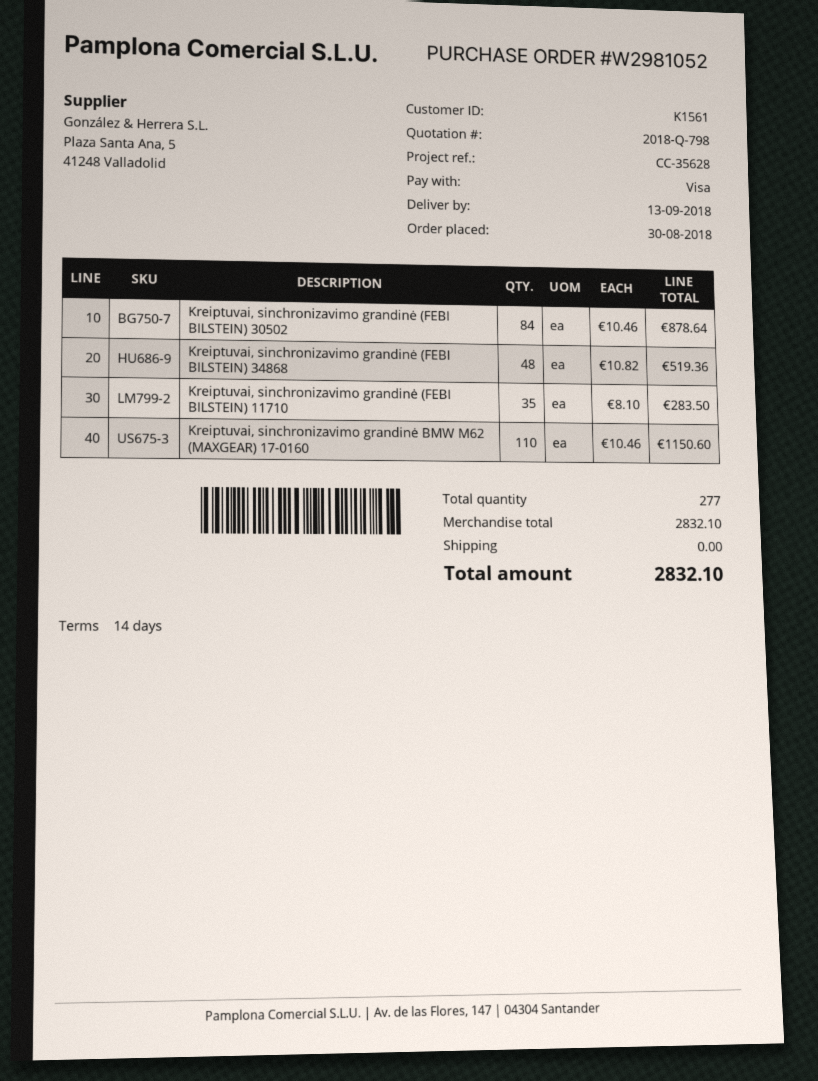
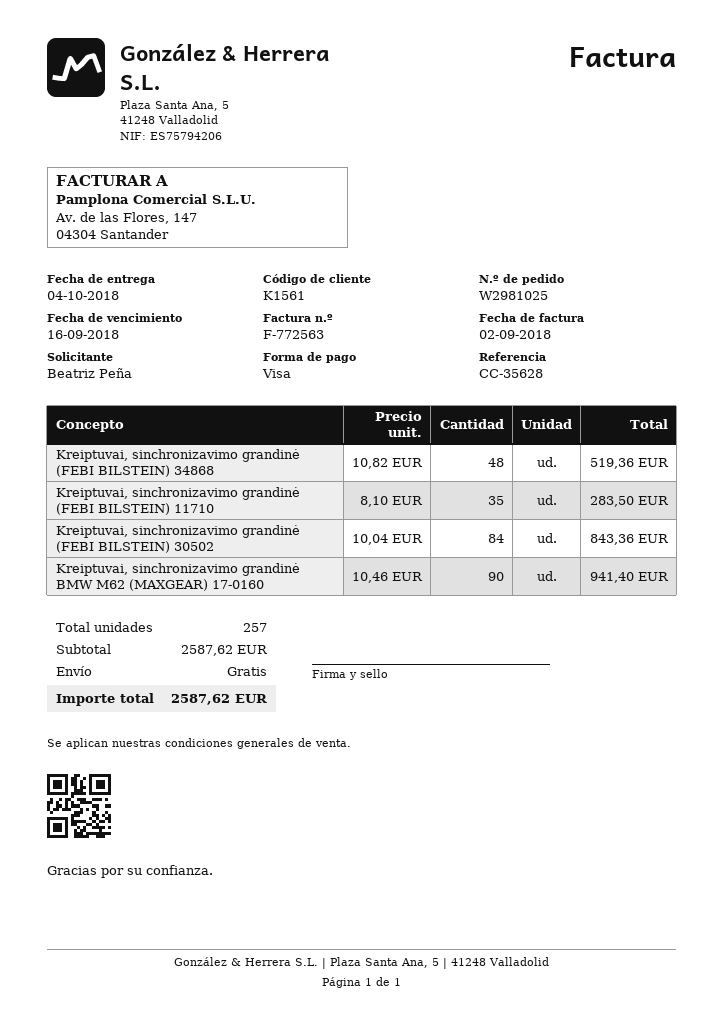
order number: W2981052 -> W2981025
delivery date: 2018-09-13 -> 2018-10-04
Kreiptuvai, sinchronizavimo grandinė (FEBI BILSTEIN) 30502: 84 x 10.46 = 878.64 -> 84 x 10.04 = 843.36
Kreiptuvai, sinchronizavimo grandinė BMW M62 (MAXGEAR) 17-0160: 110 x 10.46 = 1150.60 -> 90 x 10.46 = 941.40
total quantity: 277 -> 257
subtotal: 2832.10 -> 2587.62
total: 2832.10 -> 2587.62

